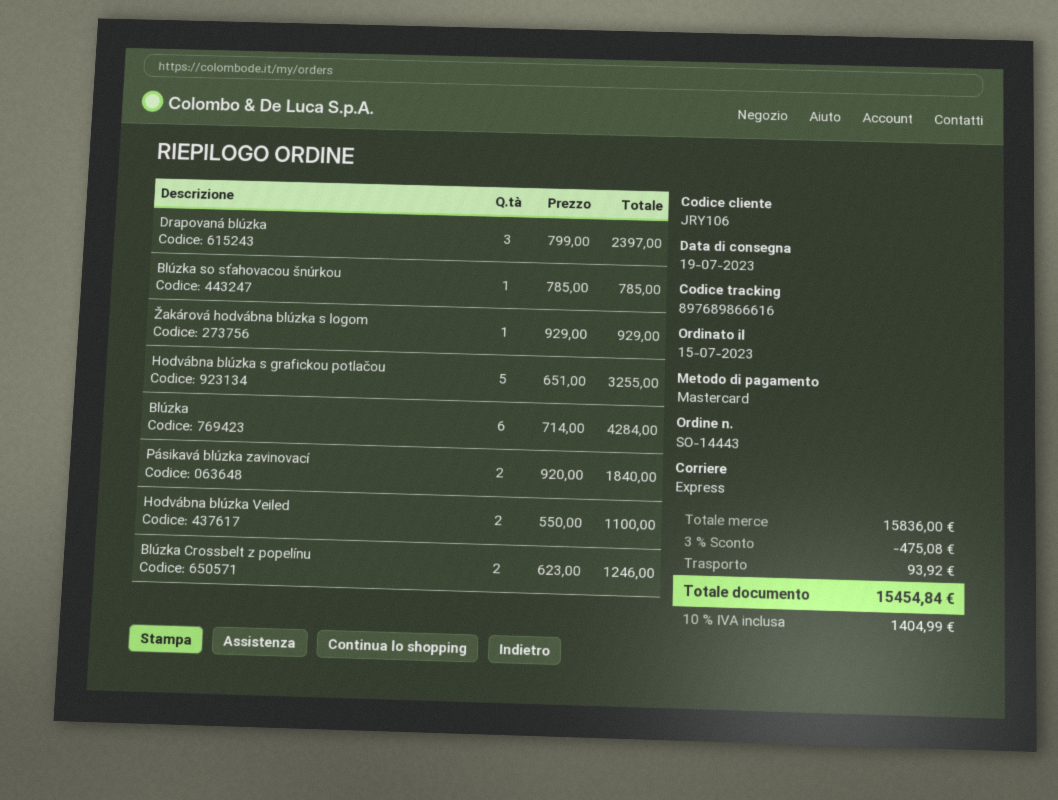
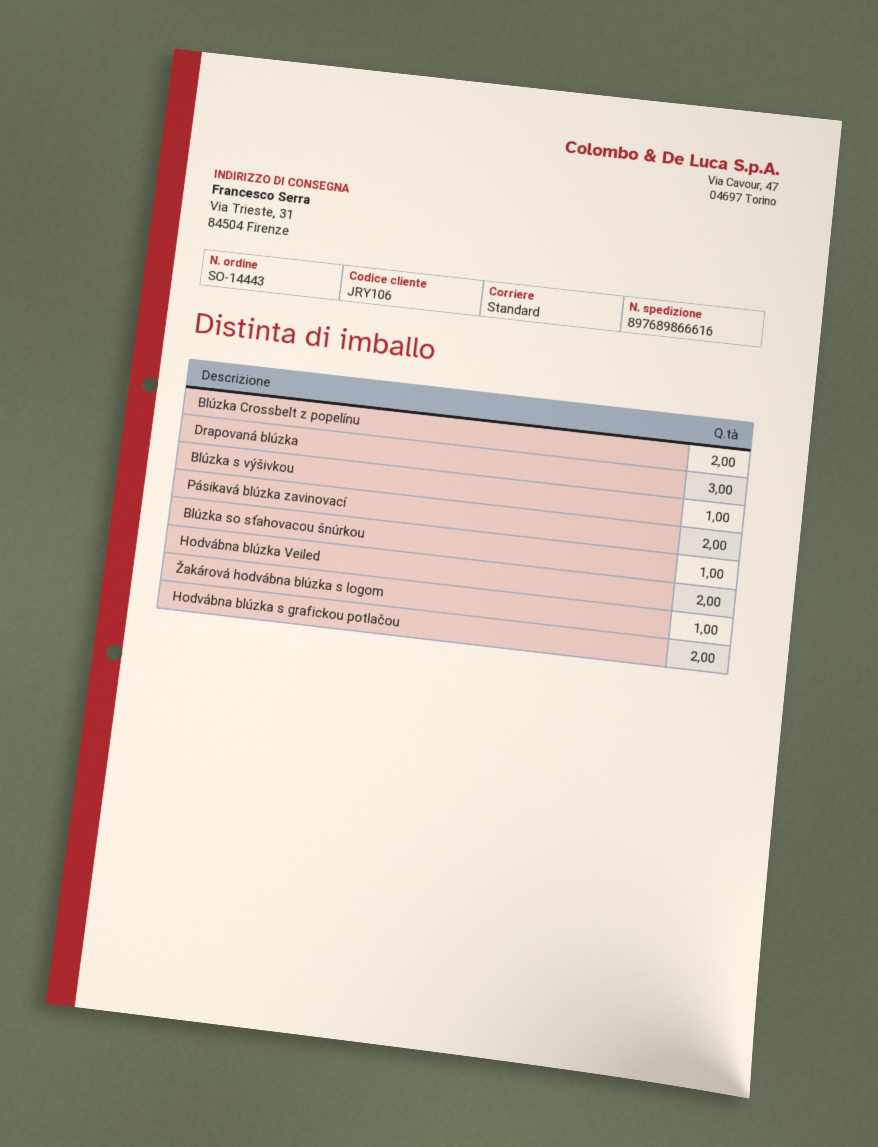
shipping method: express -> standard
Hodvábna blúzka s grafickou potlačou: 5 -> 2
Blúzka: 6 -> none
Blúzka s výšivkou: none -> 1

